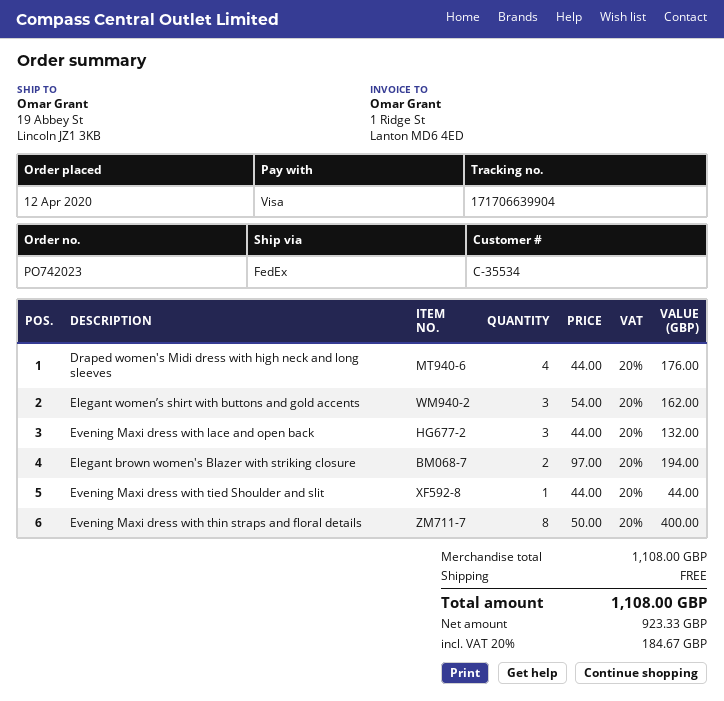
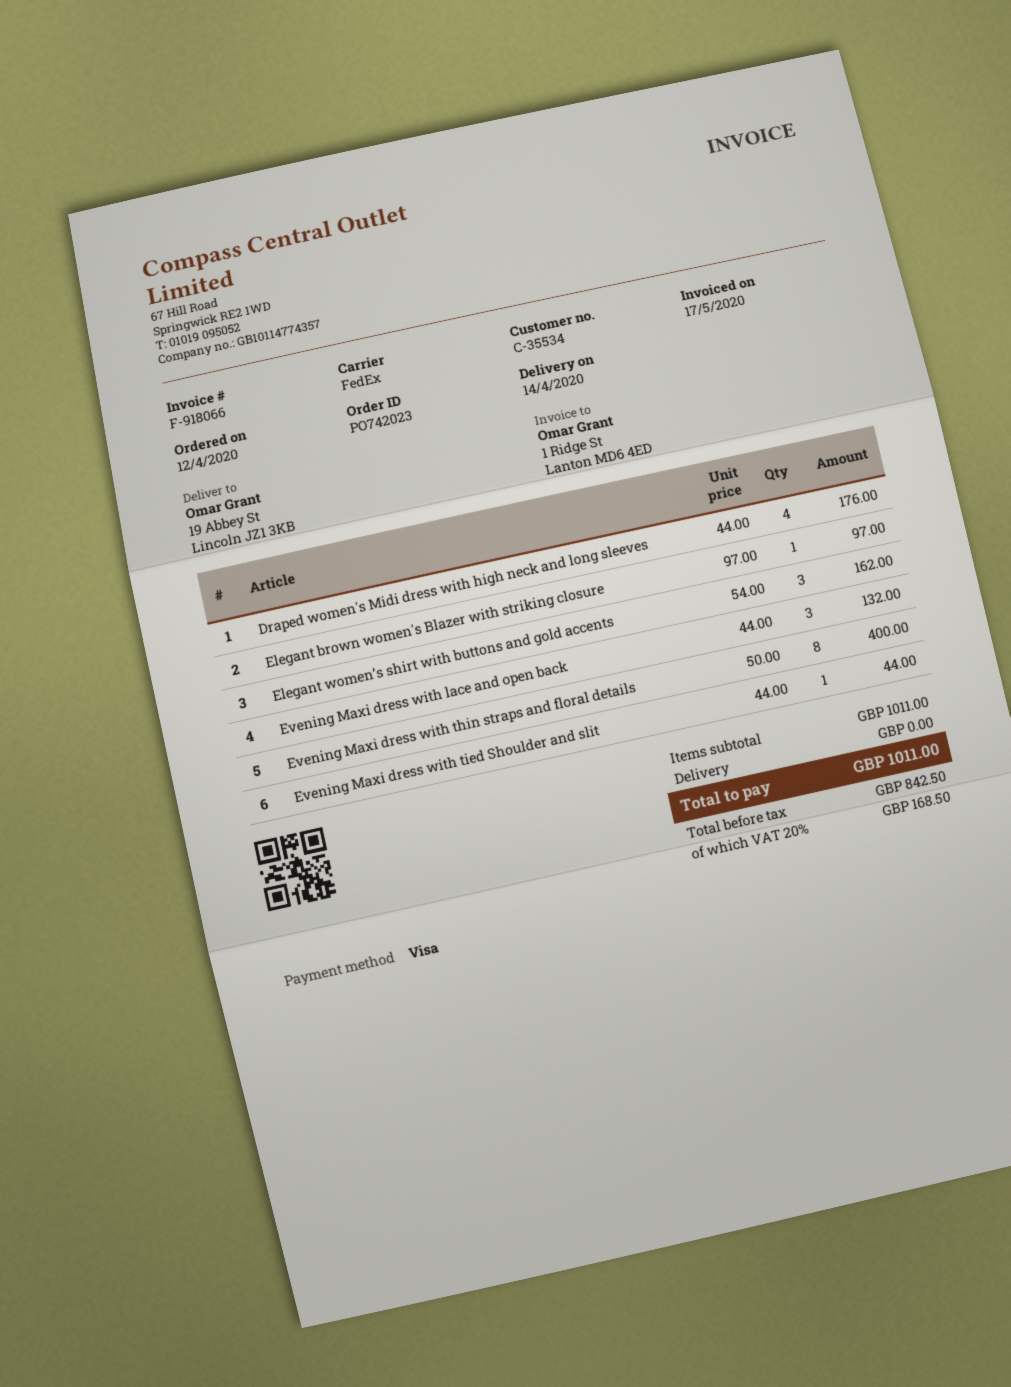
Elegant brown women's Blazer with striking closure: 2 x 97.00 = 194.00 -> 1 x 97.00 = 97.00
subtotal: 1108.00 -> 1011.00
net: 923.33 -> 842.50
tax: 20% = 184.67 -> 20% = 168.50
total: 1108.00 -> 1011.00

